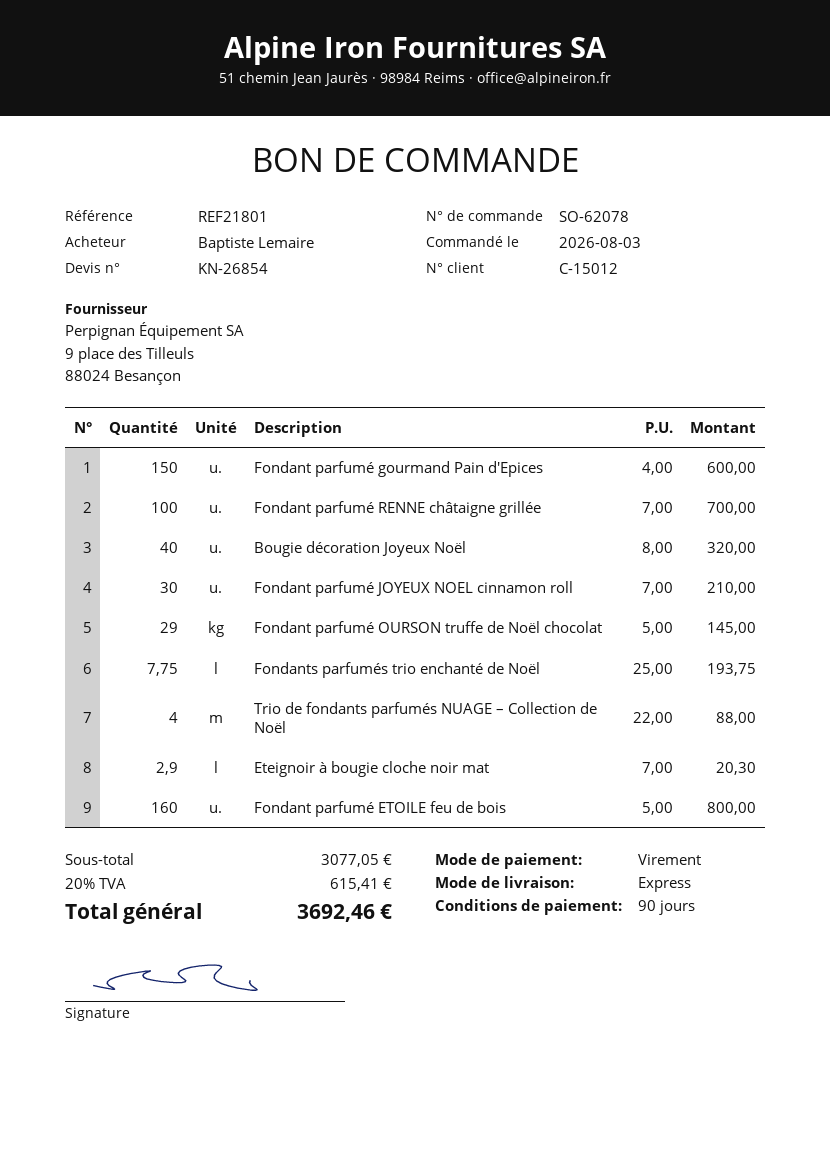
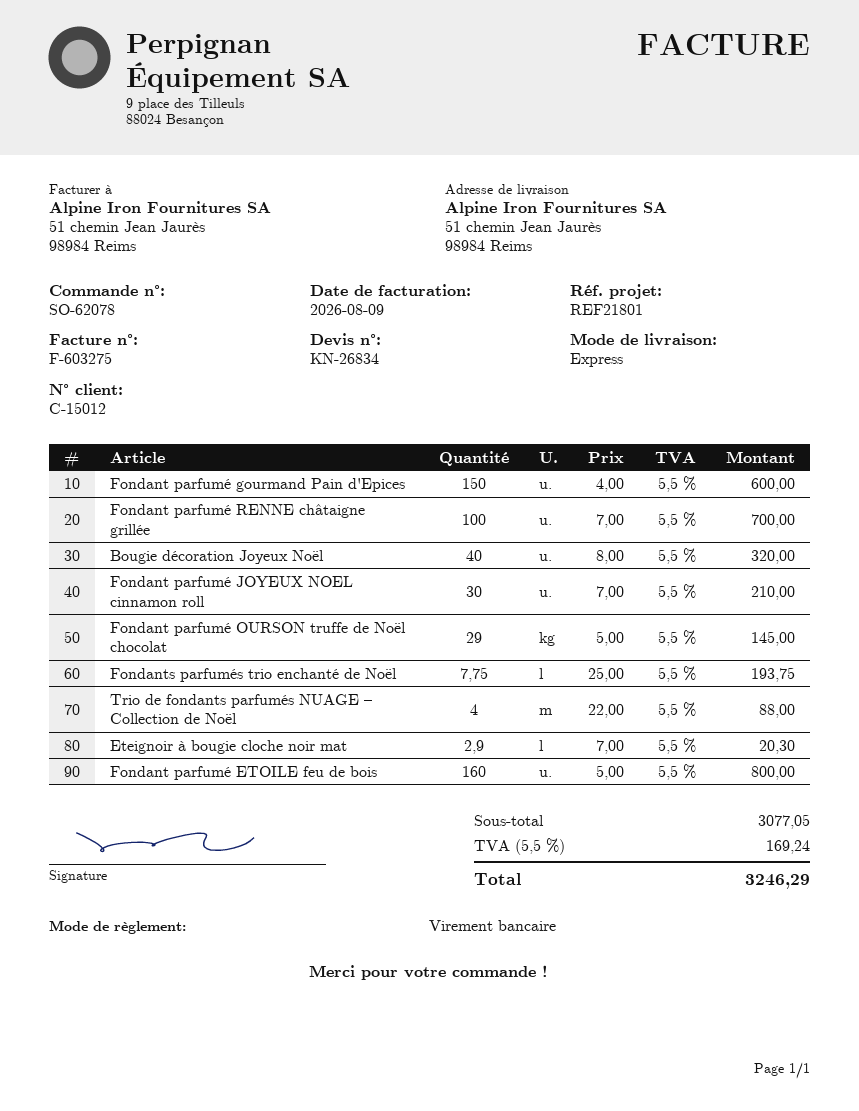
quote number: KN-26854 -> KN-26834
tax: 20% = 615.41 -> 5.5% = 169.24
total: 3692.46 -> 3246.29

